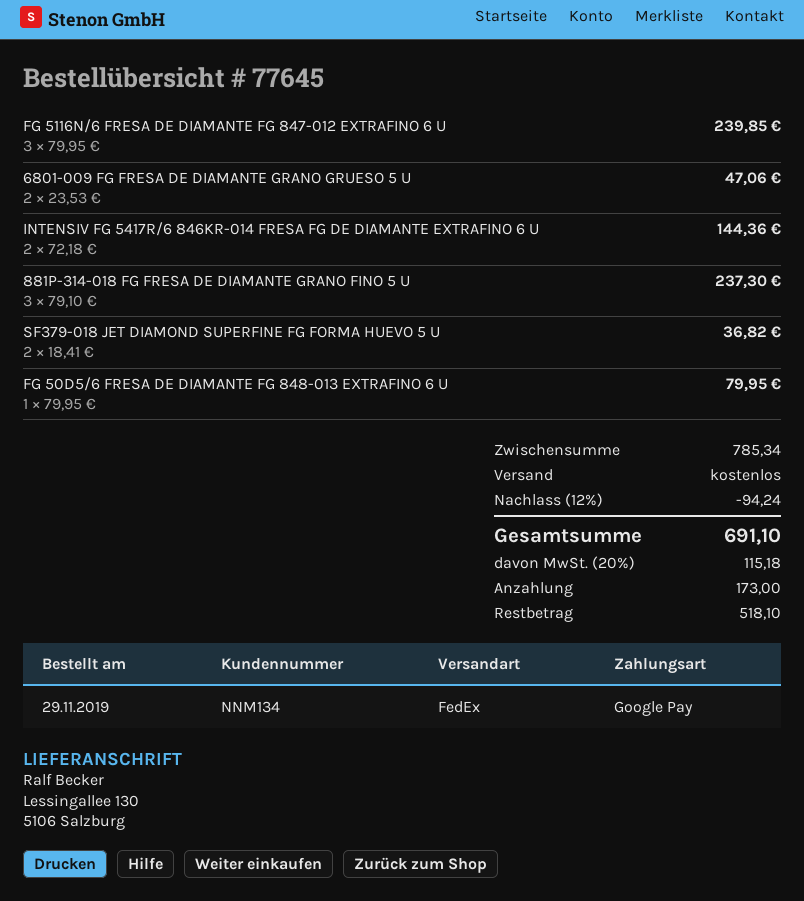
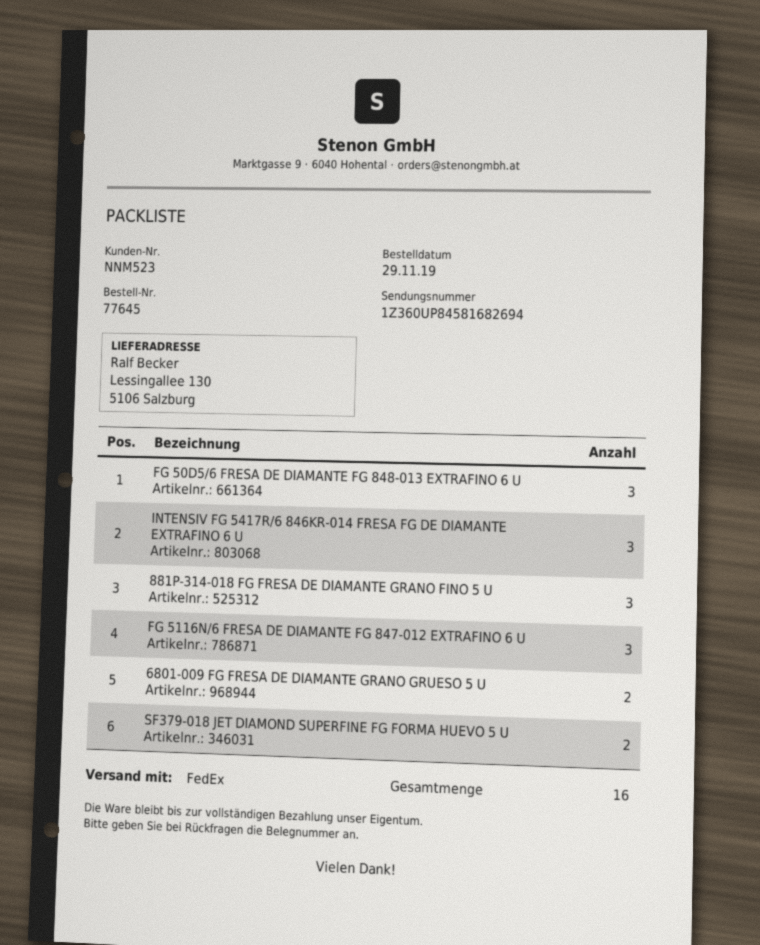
customer number: NNM134 -> NNM523
INTENSIV FG 5417R/6 846KR-014 FRESA FG DE DIAMANTE EXTRAFINO 6 U: 2 -> 3
FG 50D5/6 FRESA DE DIAMANTE FG 848-013 EXTRAFINO 6 U: 1 -> 3

